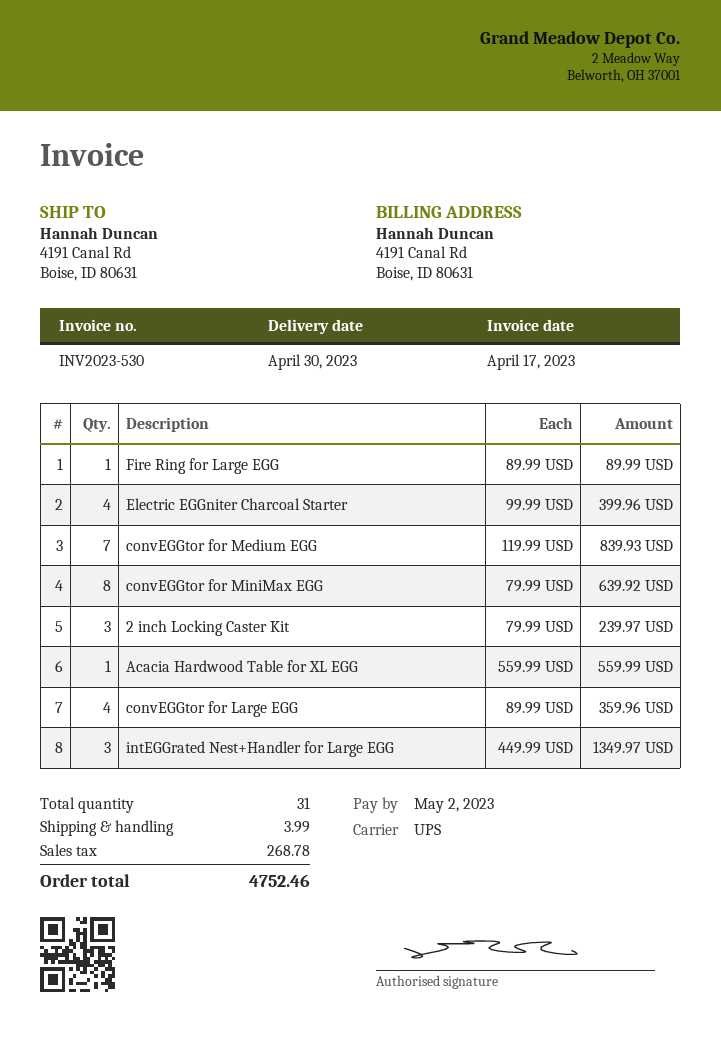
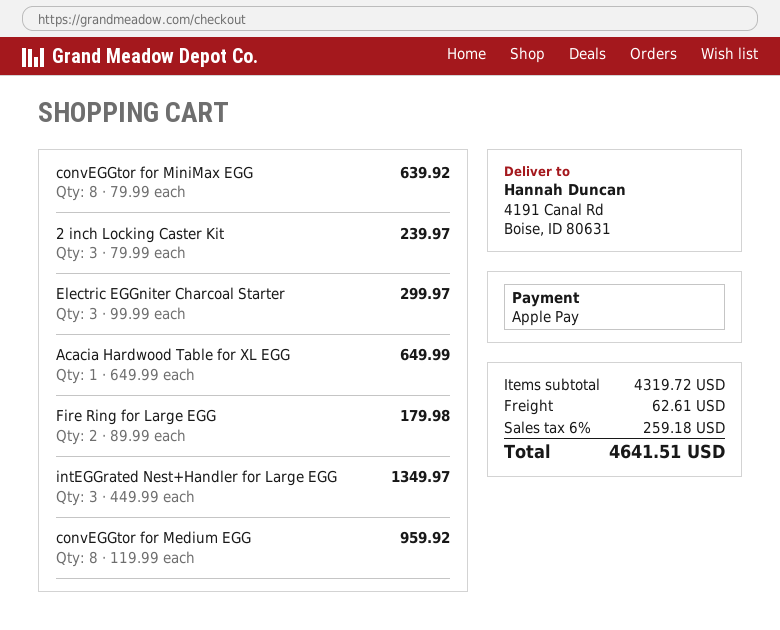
Fire Ring for Large EGG: 1 x 89.99 = 89.99 -> 2 x 89.99 = 179.98
Electric EGGniter Charcoal Starter: 4 x 99.99 = 399.96 -> 3 x 99.99 = 299.97
convEGGtor for Medium EGG: 7 x 119.99 = 839.93 -> 8 x 119.99 = 959.92
Acacia Hardwood Table for XL EGG: 1 x 559.99 = 559.99 -> 1 x 649.99 = 649.99
convEGGtor for Large EGG: 4 x 89.99 = 359.96 -> none
shipping: 3.99 -> 62.61
tax: 268.78 -> 259.18
total: 4752.46 -> 4641.51

